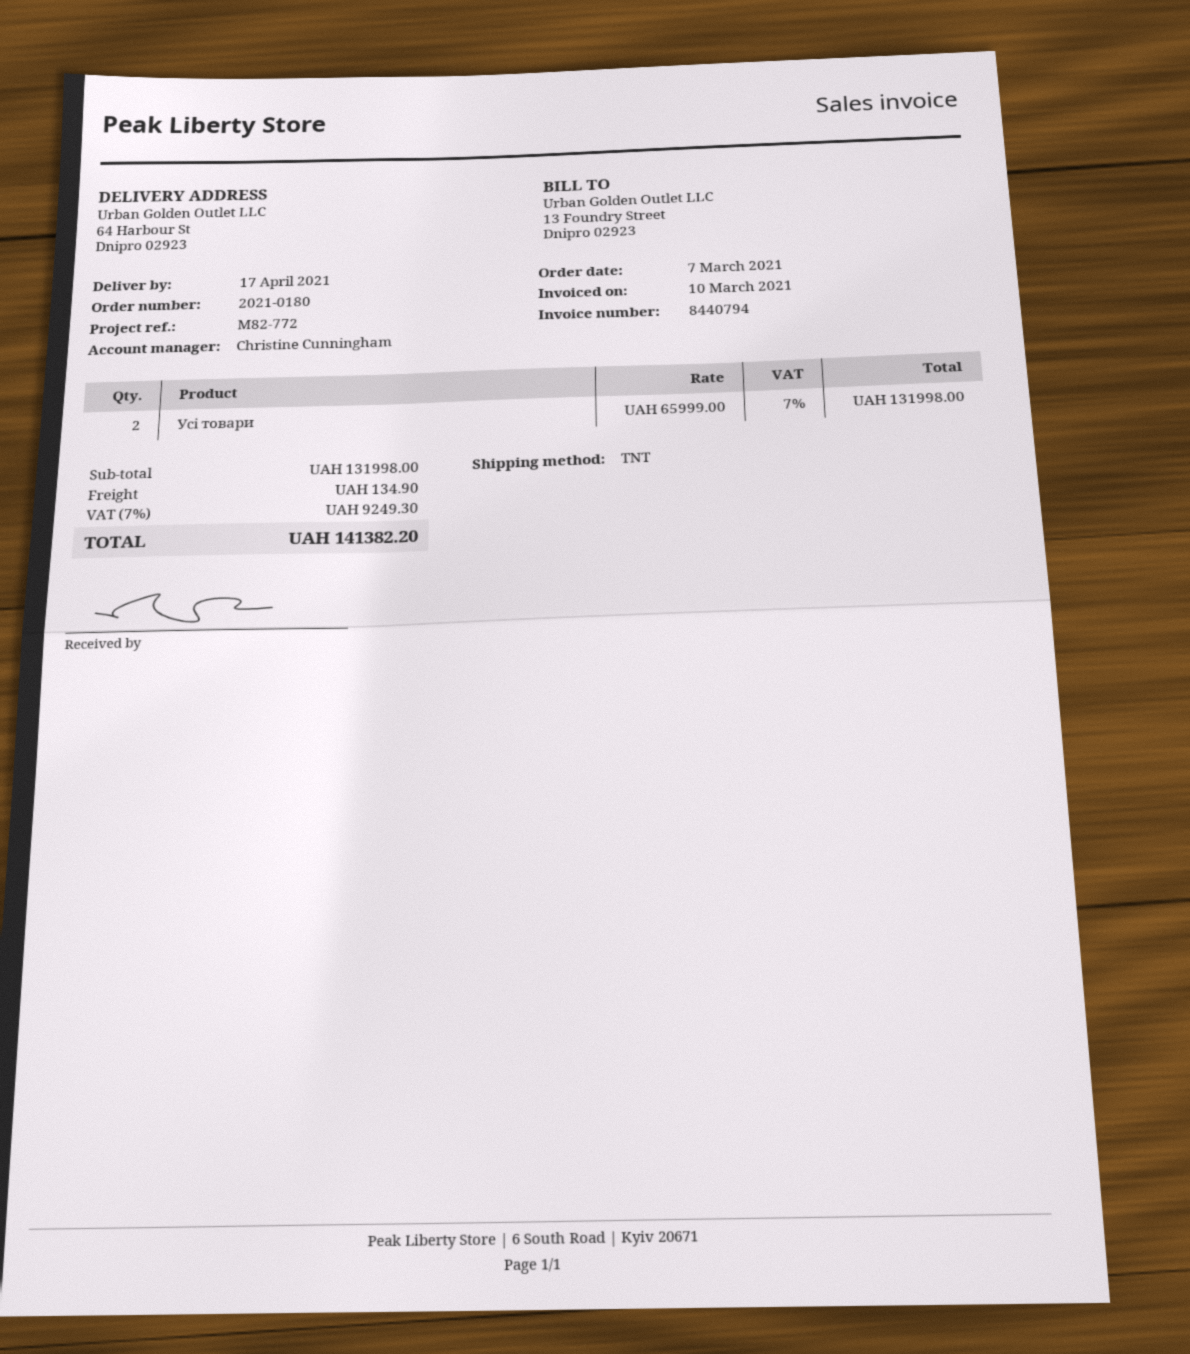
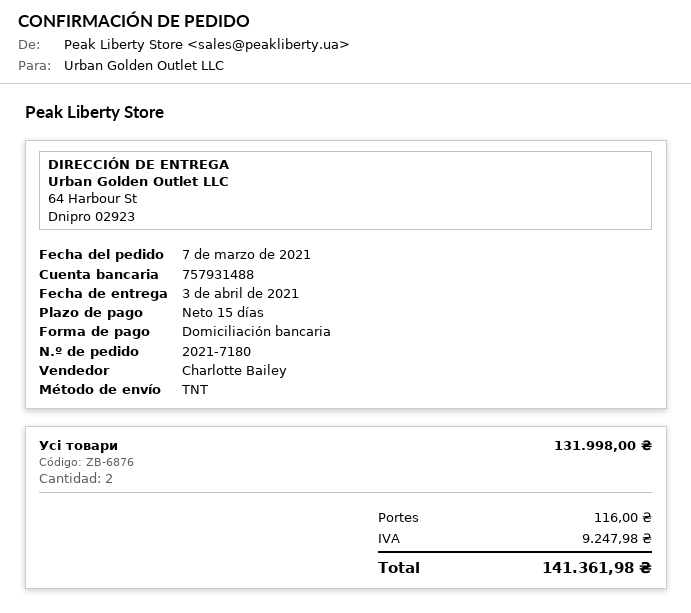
order number: 2021-0180 -> 2021-7180
delivery date: 2021-04-17 -> 2021-04-03
sales rep: Christine Cunningham -> Charlotte Bailey
shipping: 134.90 -> 116.00
tax: 9249.30 -> 9247.98
total: 141382.20 -> 141361.98

